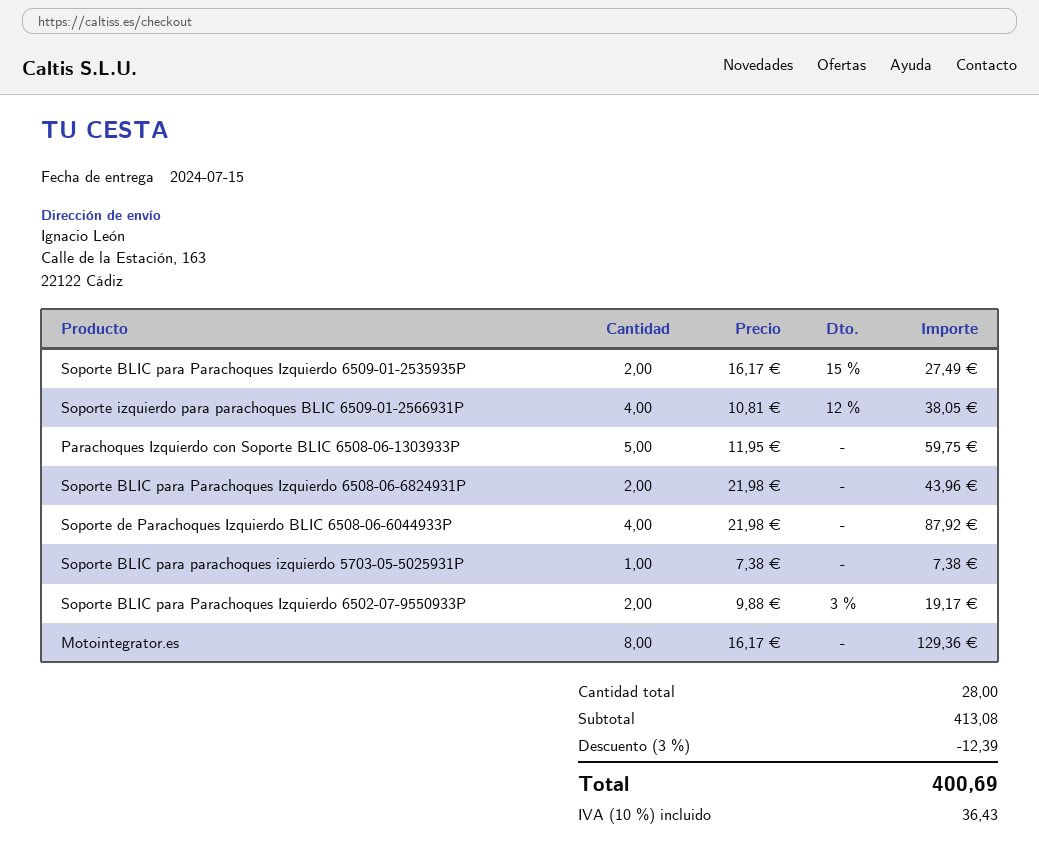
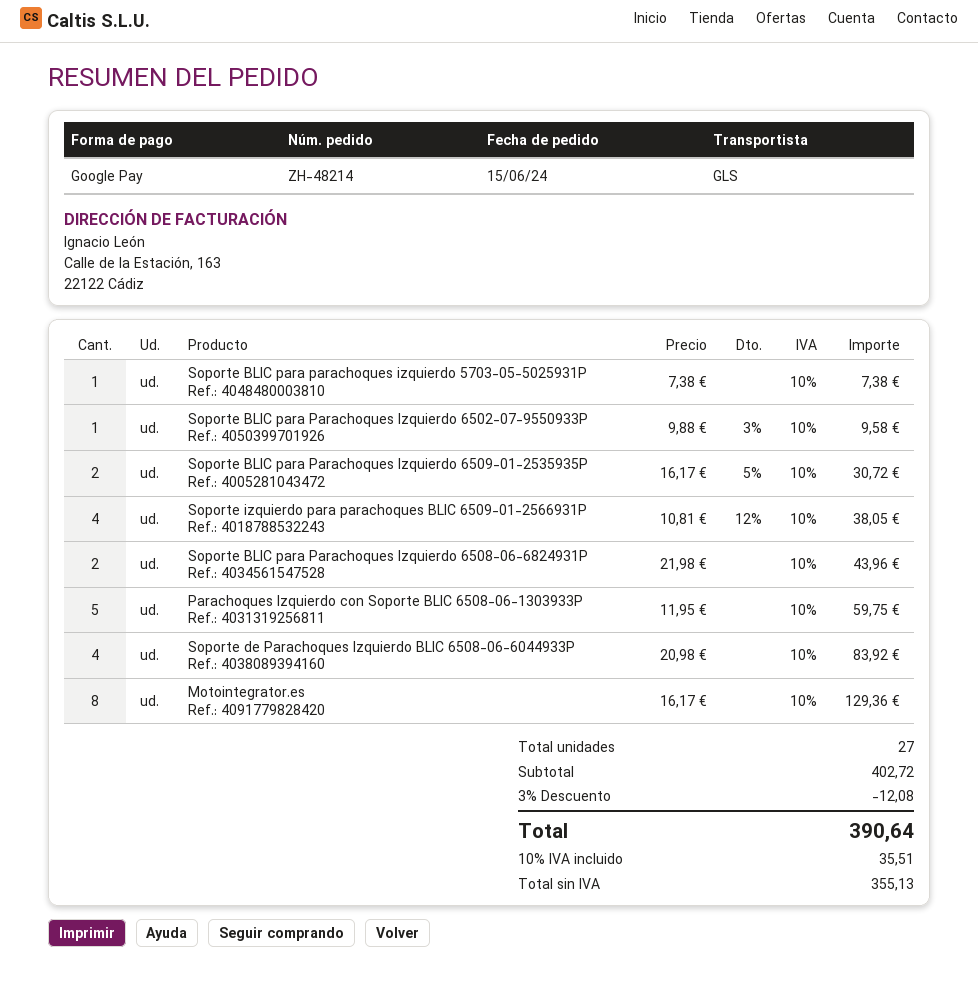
Soporte BLIC para Parachoques Izquierdo 6509-01-2535935P: 2 x 16.17 - 15% = 27.49 -> 2 x 16.17 - 5% = 30.72
Soporte de Parachoques Izquierdo BLIC 6508-06-6044933P: 4 x 21.98 = 87.92 -> 4 x 20.98 = 83.92
Soporte BLIC para Parachoques Izquierdo 6502-07-9550933P: 2 x 9.88 - 3% = 19.17 -> 1 x 9.88 - 3% = 9.58
total quantity: 28 -> 27
subtotal: 413.08 -> 402.72
discount: 3% = 12.39 -> 3% = 12.08
tax: 10% = 36.43 -> 10% = 35.51
total: 400.69 -> 390.64

